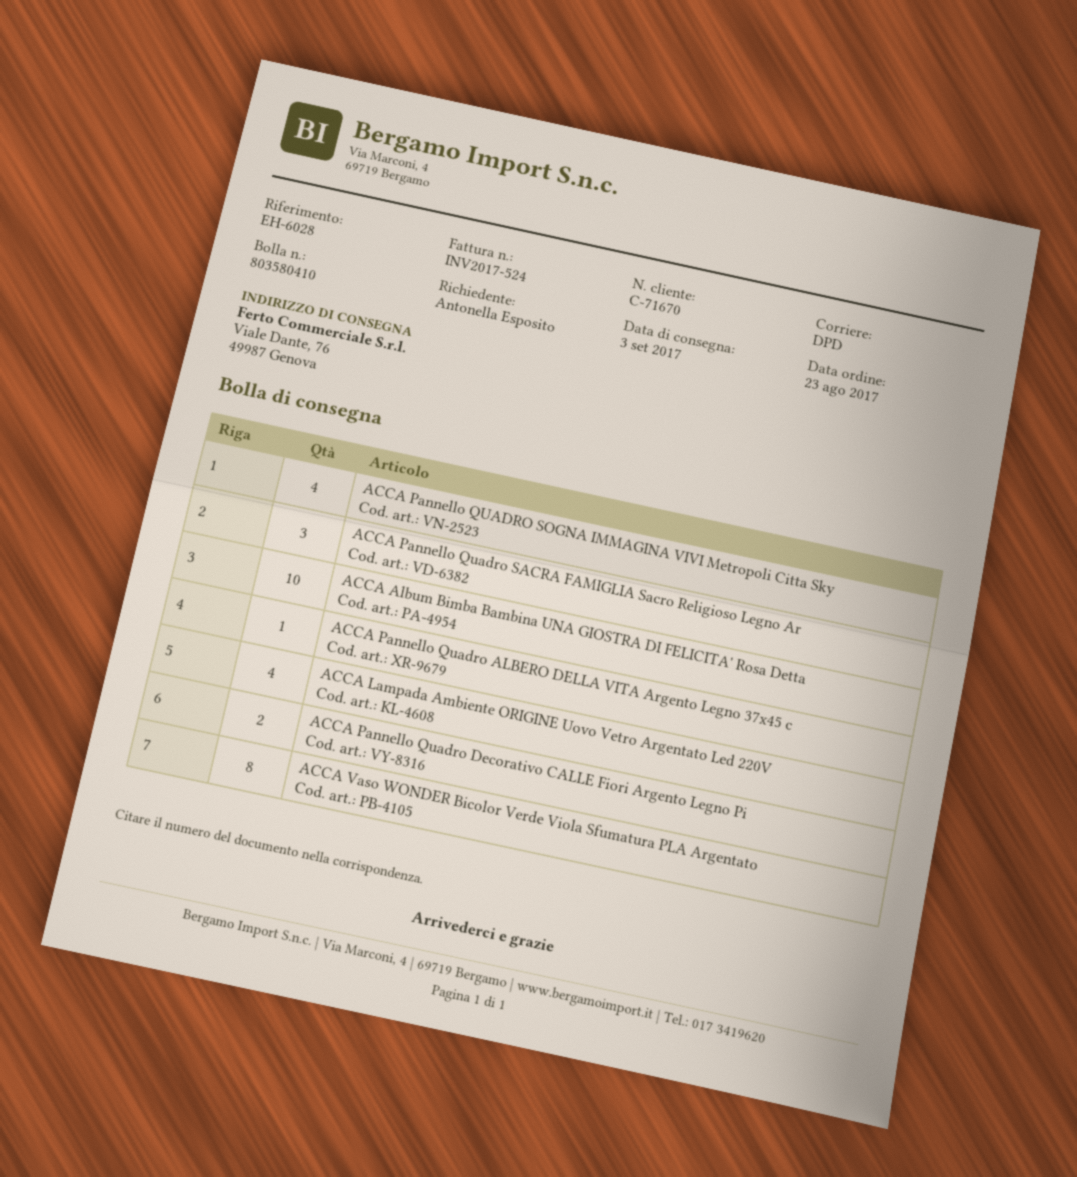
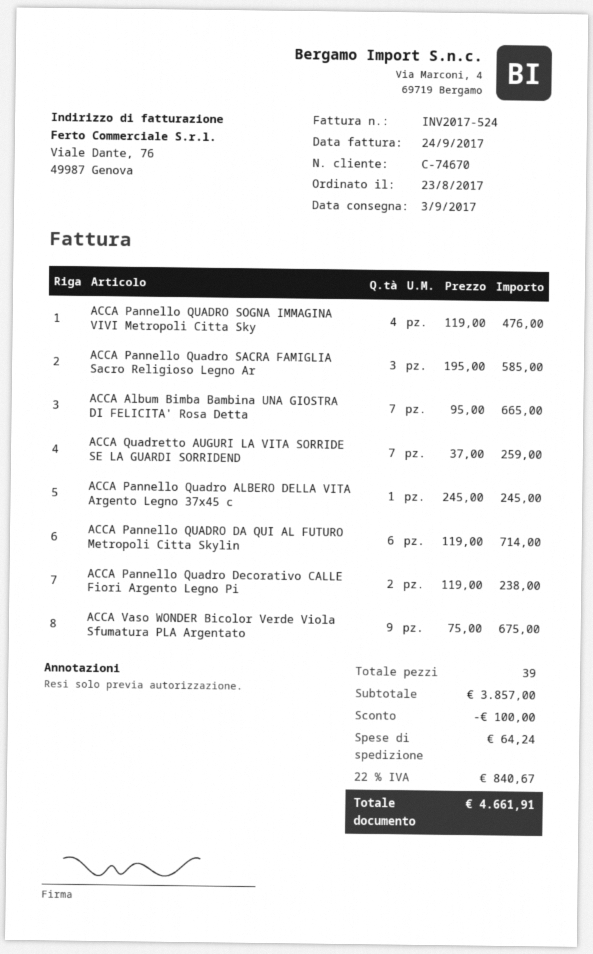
customer number: C-71670 -> C-74670
ACCA Album Bimba Bambina UNA GIOSTRA DI FELICITA' Rosa Detta: 10 -> 7
ACCA Lampada Ambiente ORIGINE Uovo Vetro Argentato Led 220V: 4 -> none
ACCA Vaso WONDER Bicolor Verde Viola Sfumatura PLA Argentato: 8 -> 9
ACCA Quadretto AUGURI LA VITA SORRIDE SE LA GUARDI SORRIDEND: none -> 7
ACCA Pannello QUADRO DA QUI AL FUTURO Metropoli Citta Skylin: none -> 6

